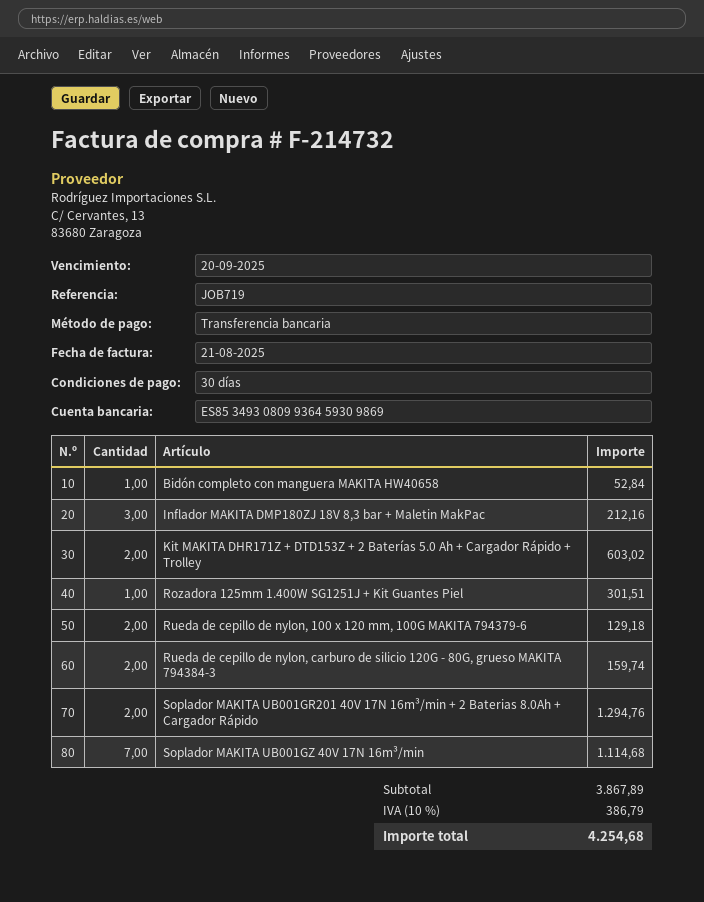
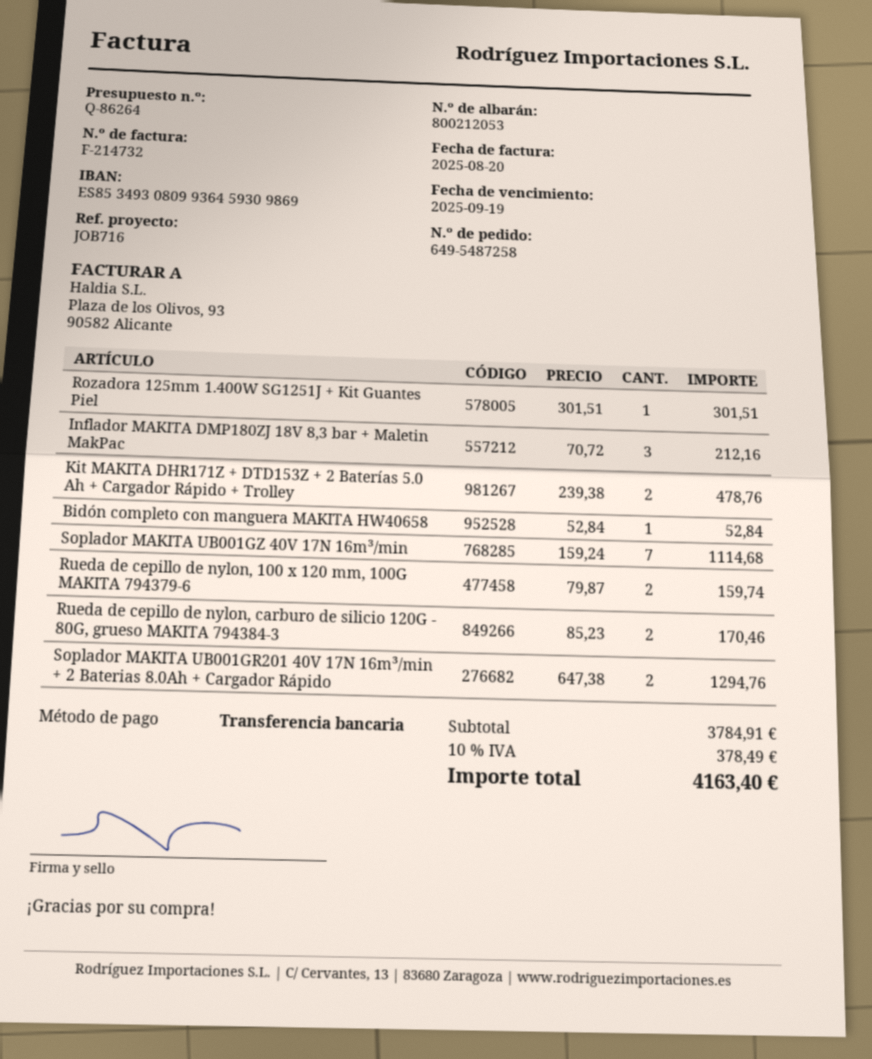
invoice date: 2025-08-21 -> 2025-08-20
due date: 2025-09-20 -> 2025-09-19
reference: JOB719 -> JOB716
Kit MAKITA DHR171Z + DTD153Z + 2 Baterías 5.0 Ah + Cargador Rápido + Trolley: 2 for 603.02 -> 2 for 478.76
Rueda de cepillo de nylon, 100 x 120 mm, 100G MAKITA 794379-6: 2 for 129.18 -> 2 for 159.74
Rueda de cepillo de nylon, carburo de silicio 120G - 80G, grueso MAKITA 794384-3: 2 for 159.74 -> 2 for 170.46
subtotal: 3867.89 -> 3784.91
tax: 10% = 386.79 -> 10% = 378.49
total: 4254.68 -> 4163.40

